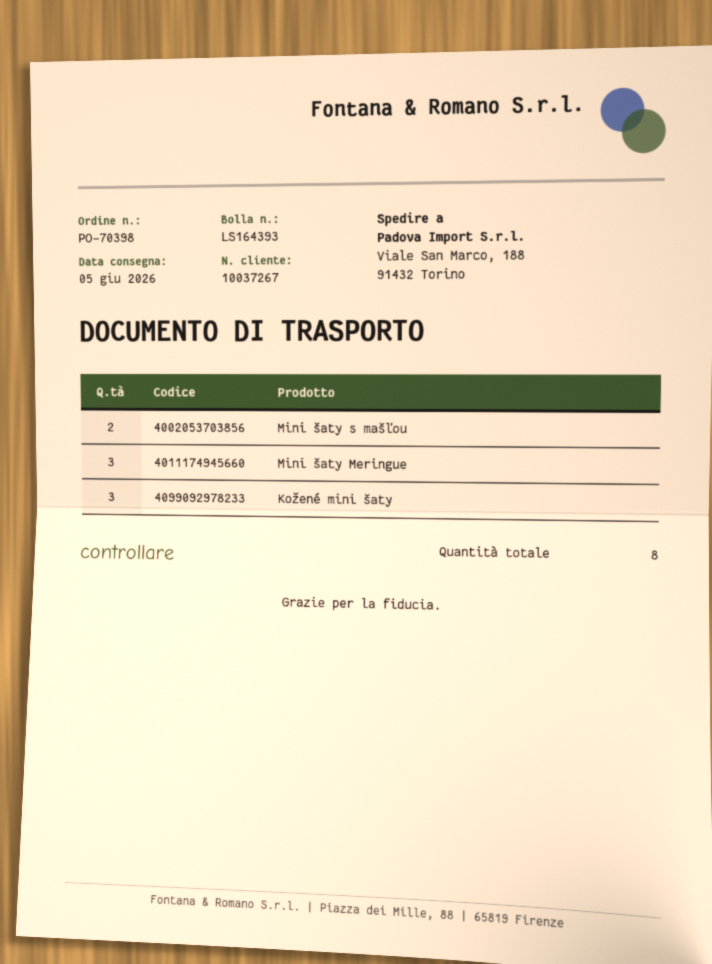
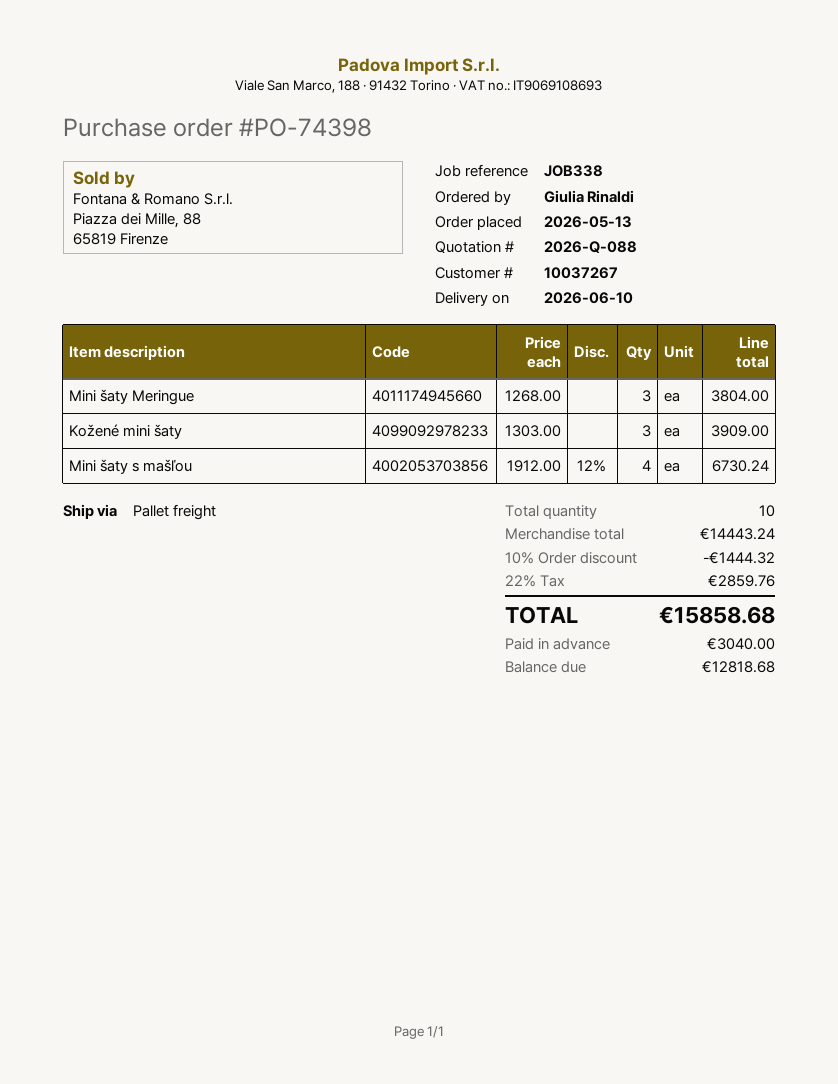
order number: PO-70398 -> PO-74398
delivery date: 2026-06-05 -> 2026-06-10
Mini šaty s mašľou: 2 -> 4
total quantity: 8 -> 10

